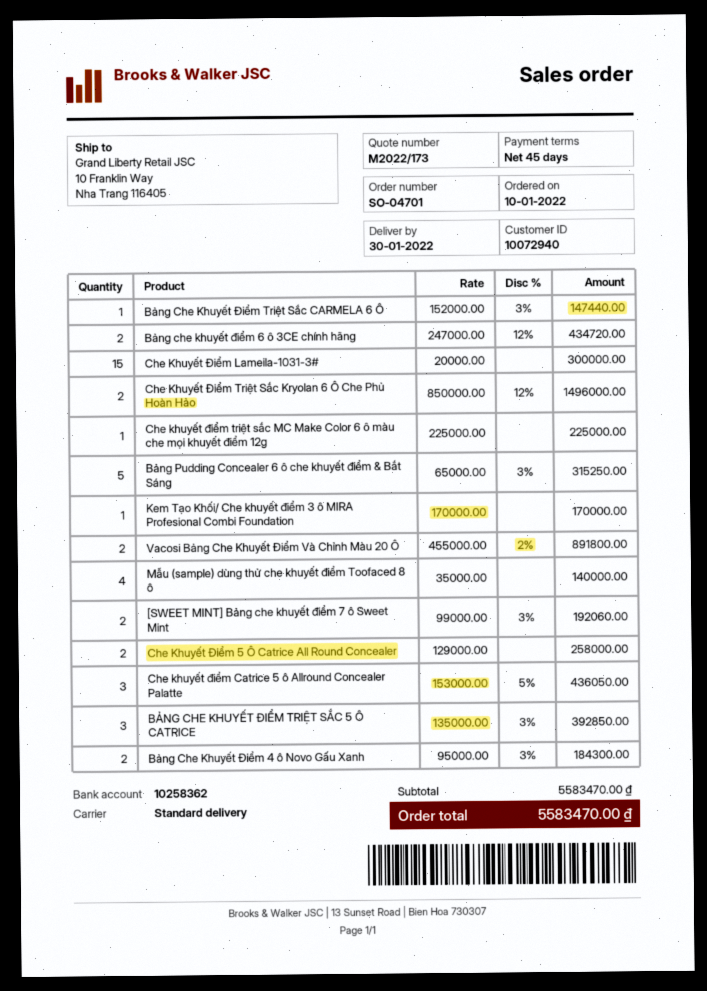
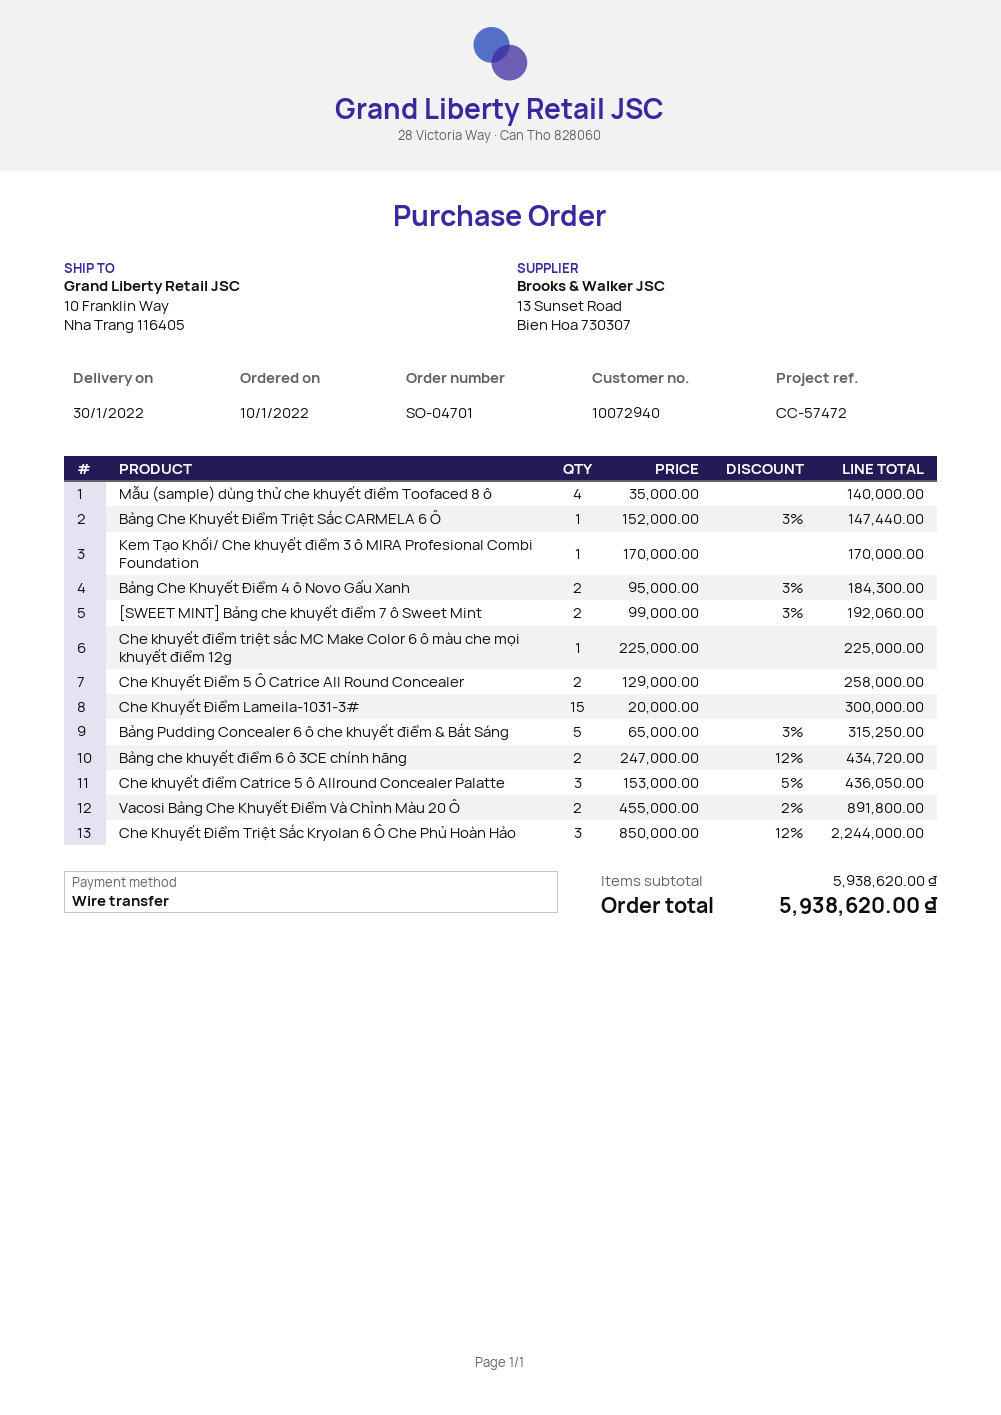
Che Khuyết Điểm Triệt Sắc Kryolan 6 Ô Che Phủ Hoàn Hảo: 2 x 850000.00 - 12% = 1496000.00 -> 3 x 850000.00 - 12% = 2244000.00
BẢNG CHE KHUYẾT ĐIỂM TRIỆT SẮC 5 Ô CATRICE: 3 x 135000.00 - 3% = 392850.00 -> none
subtotal: 5583470.00 -> 5938620.00
total: 5583470.00 -> 5938620.00

